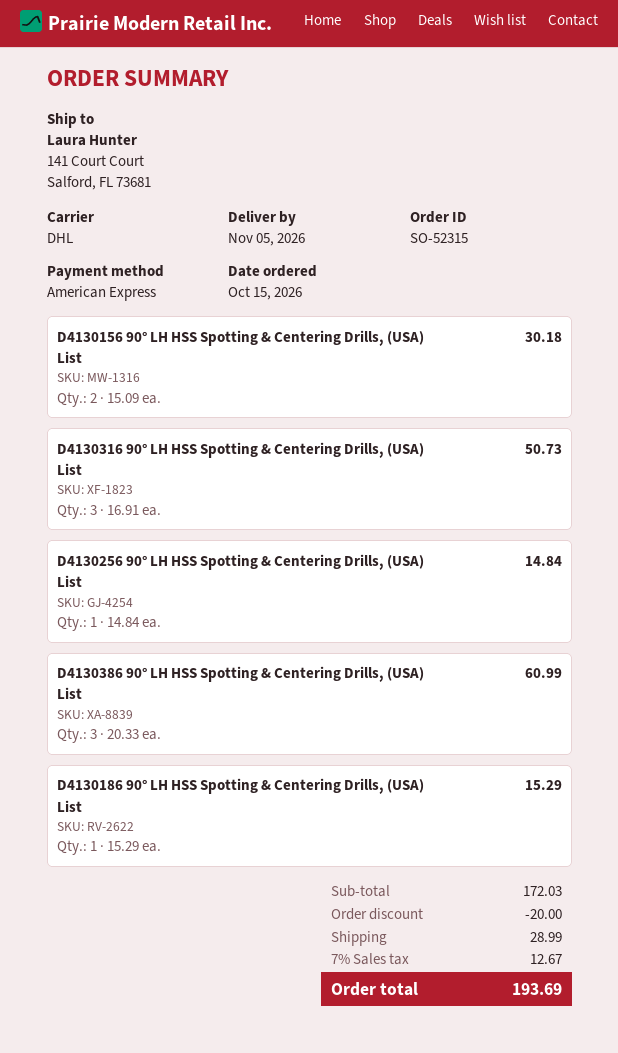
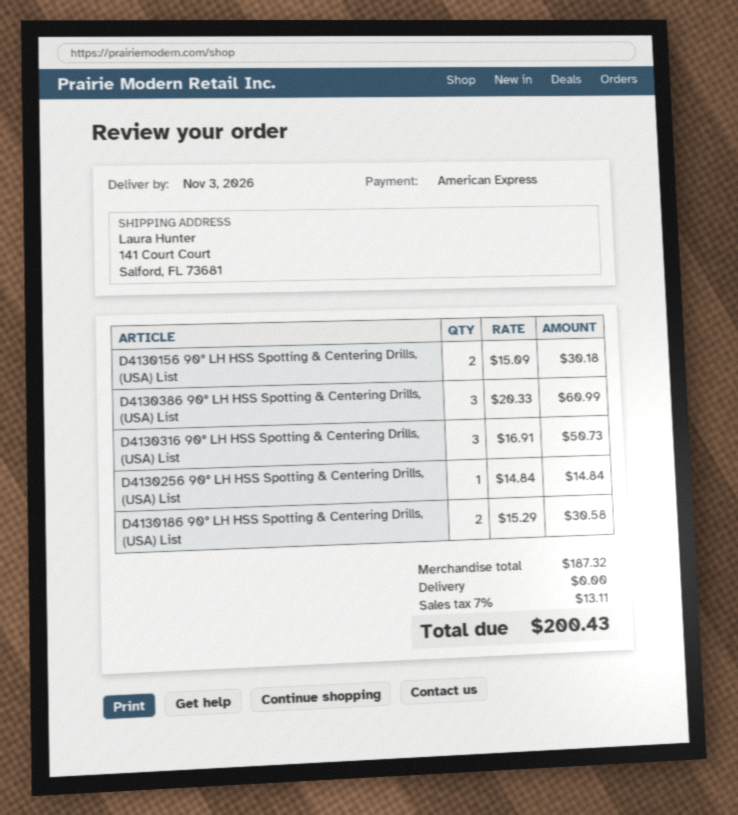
delivery date: 2026-11-05 -> 2026-11-03
D4130186 90° LH HSS Spotting & Centering Drills, (USA) List: 1 x 15.29 = 15.29 -> 2 x 15.29 = 30.58
subtotal: 172.03 -> 187.32
discount: 20.00 -> none
shipping: 28.99 -> 0.00
tax: 7% = 12.67 -> 7% = 13.11
total: 193.69 -> 200.43

